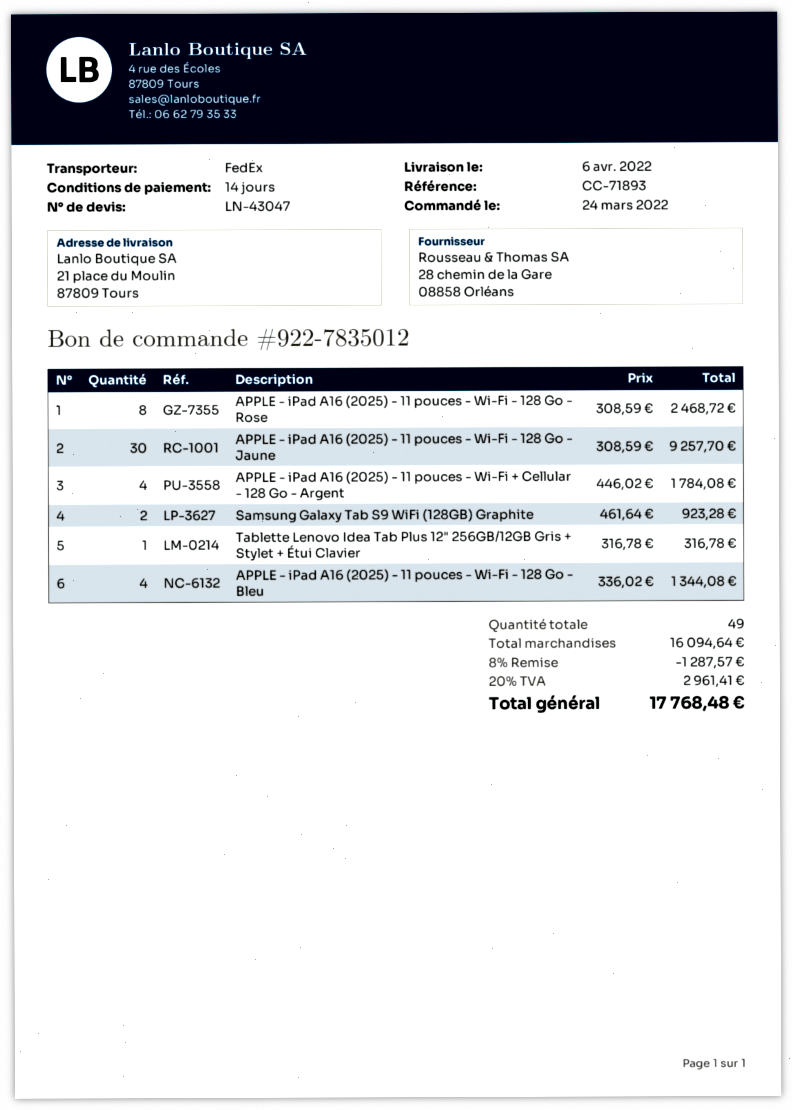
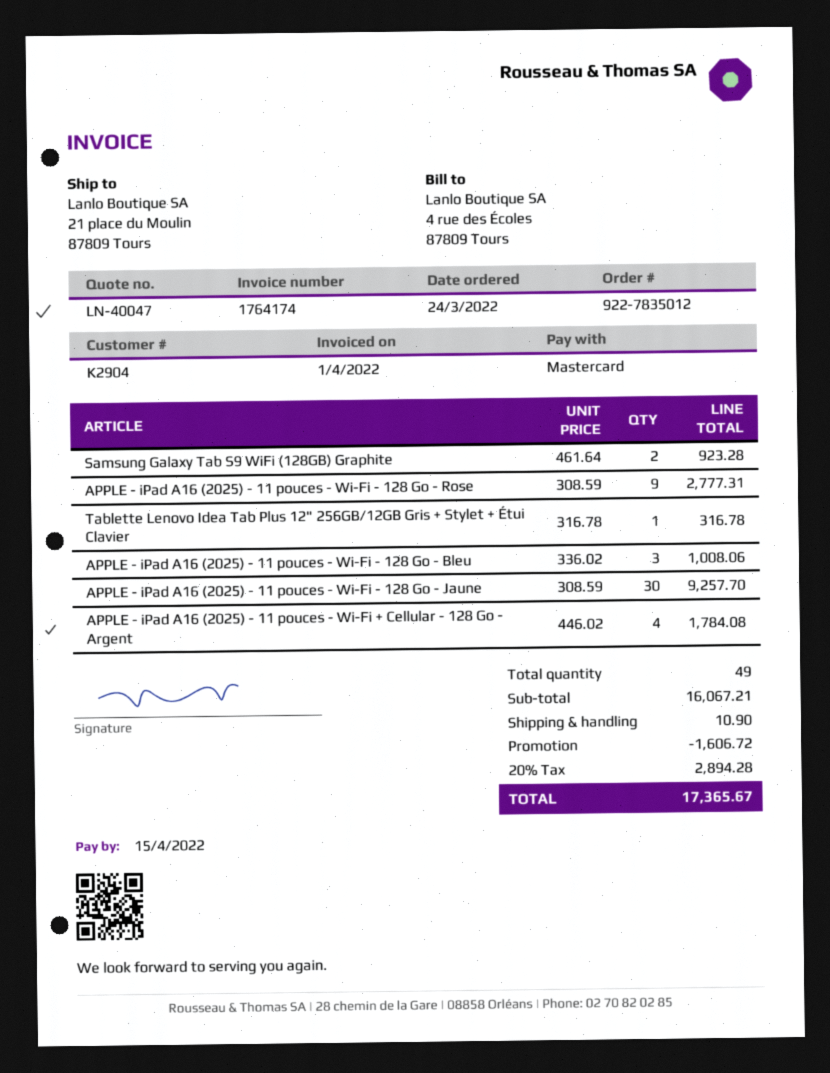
quote number: LN-43047 -> LN-40047
APPLE - iPad A16 (2025) - 11 pouces - Wi-Fi - 128 Go - Rose: 8 x 308.59 = 2468.72 -> 9 x 308.59 = 2777.31
APPLE - iPad A16 (2025) - 11 pouces - Wi-Fi - 128 Go - Bleu: 4 x 336.02 = 1344.08 -> 3 x 336.02 = 1008.06
subtotal: 16094.64 -> 16067.21
discount: 1287.57 -> 1606.72
shipping: none -> 10.90
tax: 20% = 2961.41 -> 20% = 2894.28
total: 17768.48 -> 17365.67

